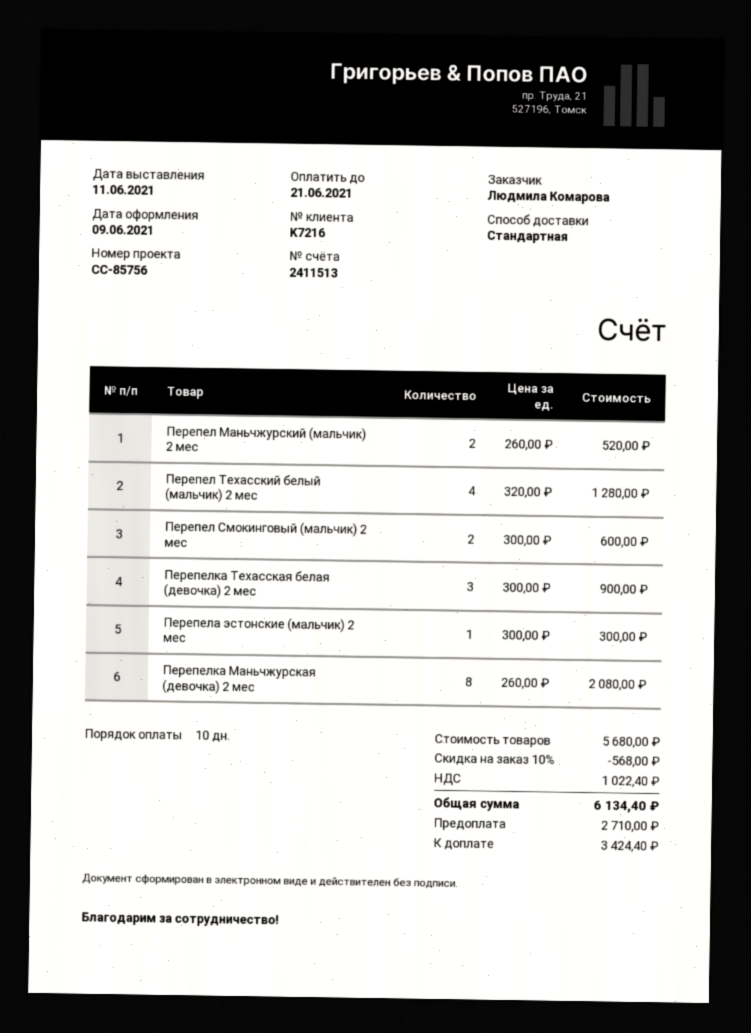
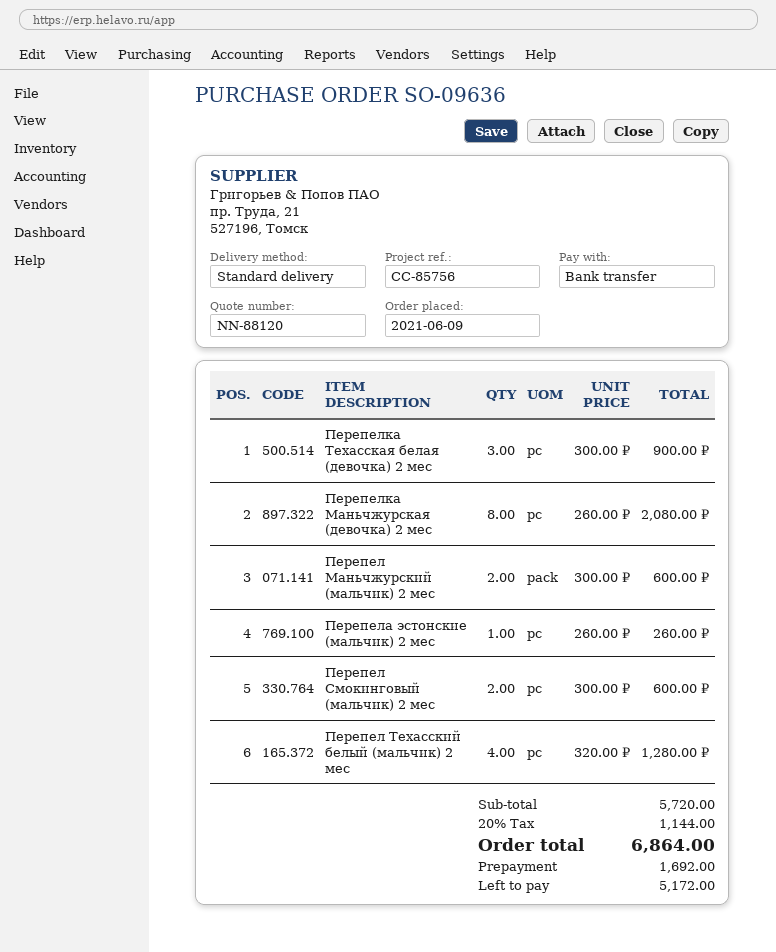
Перепел Маньчжурский (мальчик) 2 мес: 2 x 260.00 = 520.00 -> 2 x 300.00 = 600.00
Перепела эстонские (мальчик) 2 мес: 1 x 300.00 = 300.00 -> 1 x 260.00 = 260.00
subtotal: 5680.00 -> 5720.00
discount: 10% = 568.00 -> none
tax: 1022.40 -> 1144.00
total: 6134.40 -> 6864.00
deposit: 2710.00 -> 1692.00
balance: 3424.40 -> 5172.00

